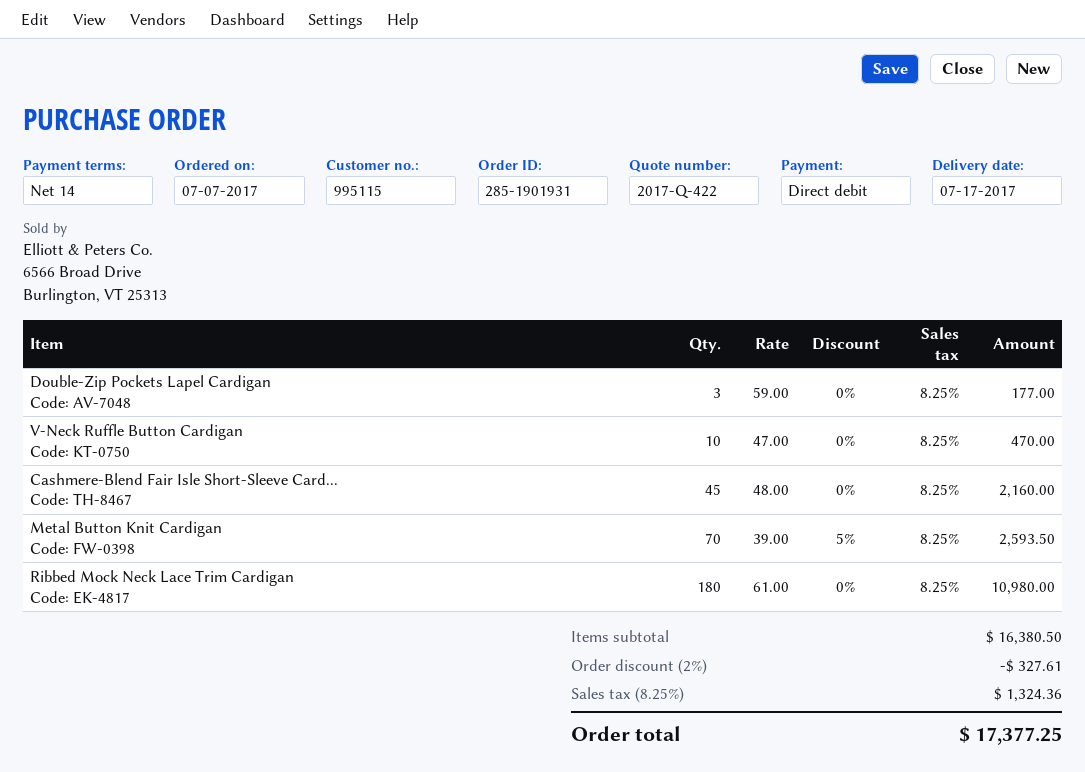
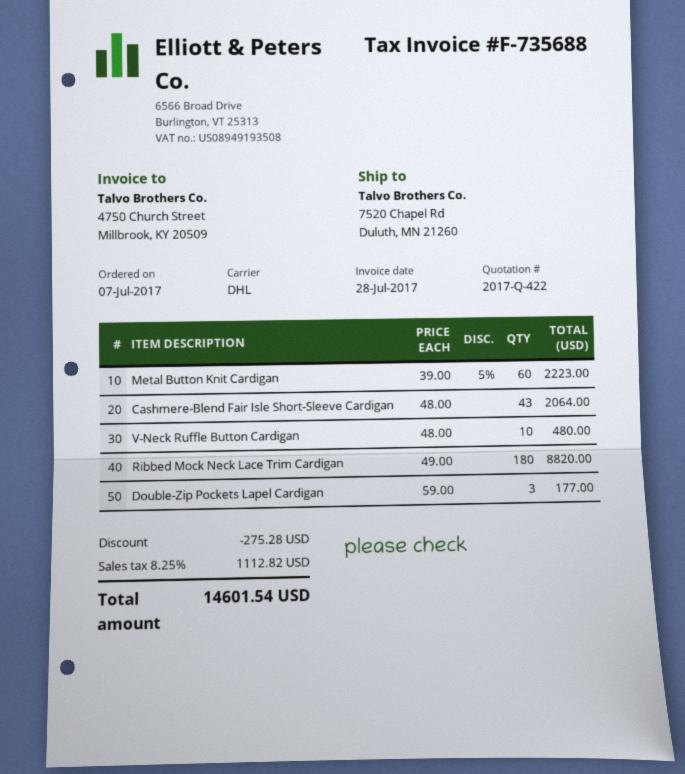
V-Neck Ruffle Button Cardigan: 10 x 47.00 = 470.00 -> 10 x 48.00 = 480.00
Cashmere-Blend Fair Isle Short-Sleeve Card...: 45 x 48.00 = 2160.00 -> 43 x 48.00 = 2064.00
Metal Button Knit Cardigan: 70 x 39.00 - 5% = 2593.50 -> 60 x 39.00 - 5% = 2223.00
Ribbed Mock Neck Lace Trim Cardigan: 180 x 61.00 = 10980.00 -> 180 x 49.00 = 8820.00
discount: 327.61 -> 275.28
tax: 8.25% = 1324.36 -> 8.25% = 1112.82
total: 17377.25 -> 14601.54

